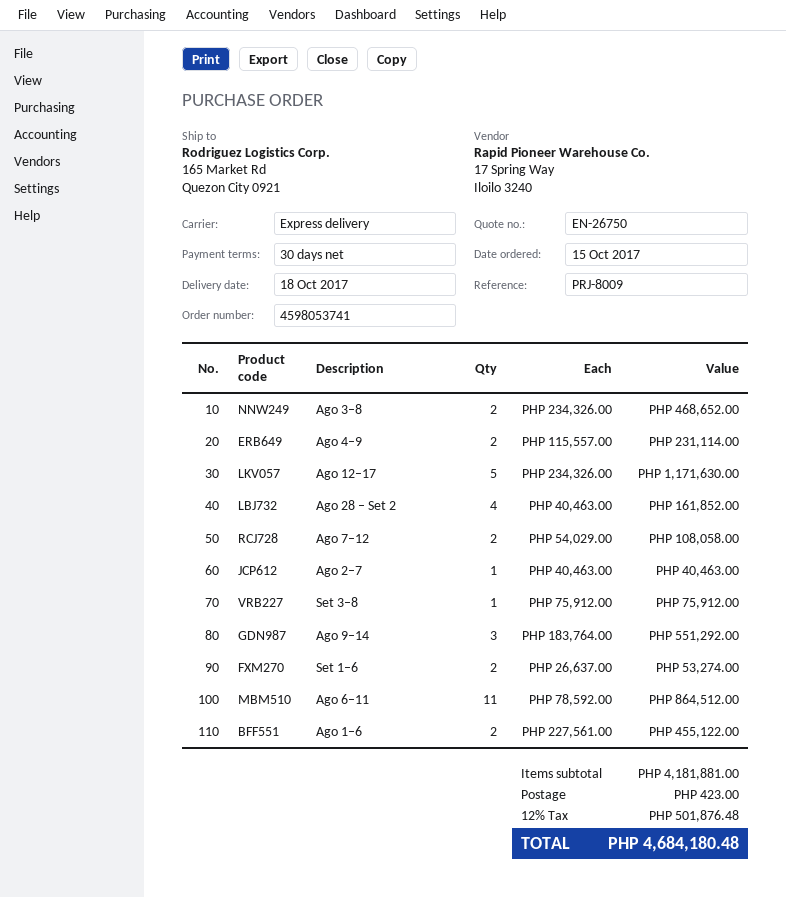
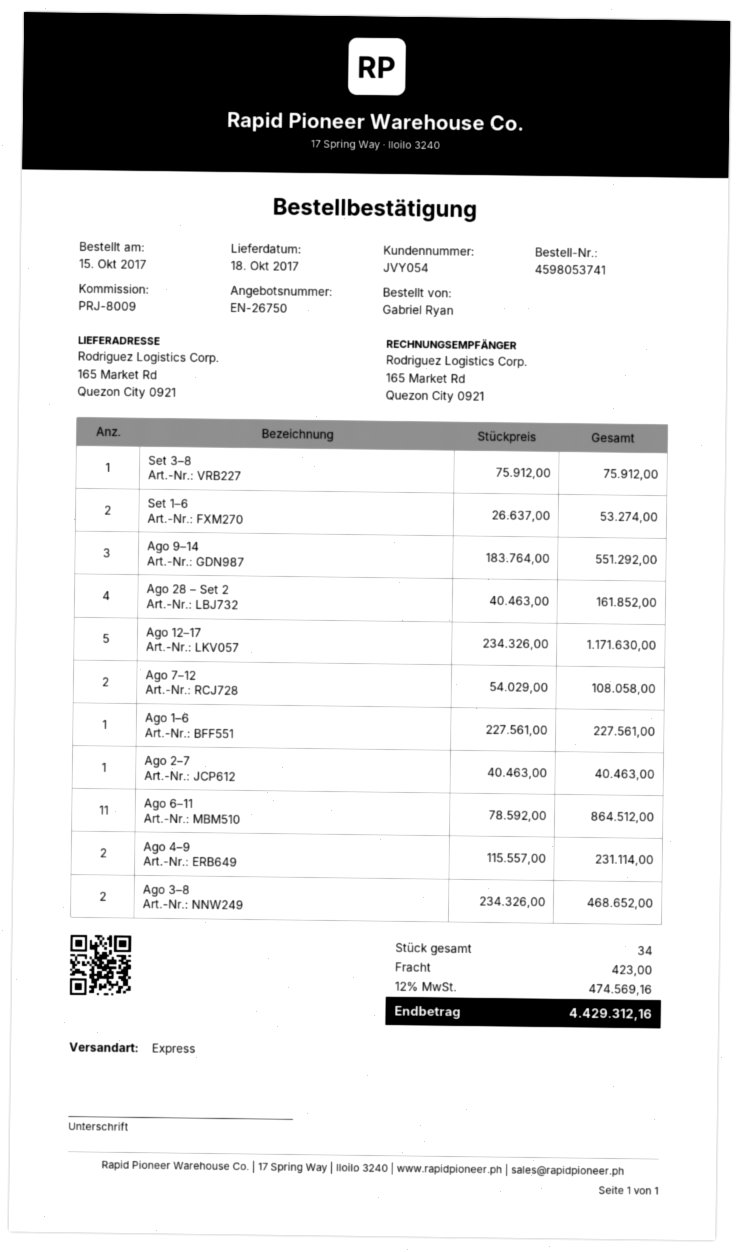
Ago 1–6: 2 x 227561.00 = 455122.00 -> 1 x 227561.00 = 227561.00
tax: 12% = 501876.48 -> 12% = 474569.16
total: 4684180.48 -> 4429312.16

